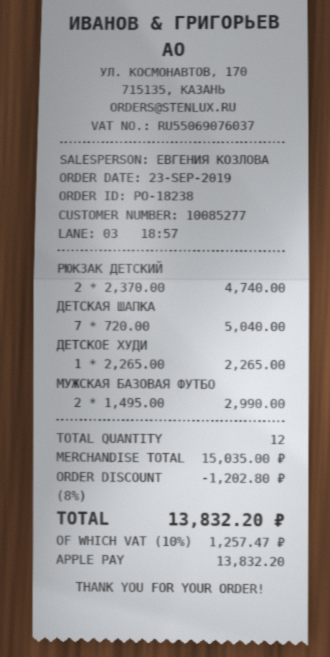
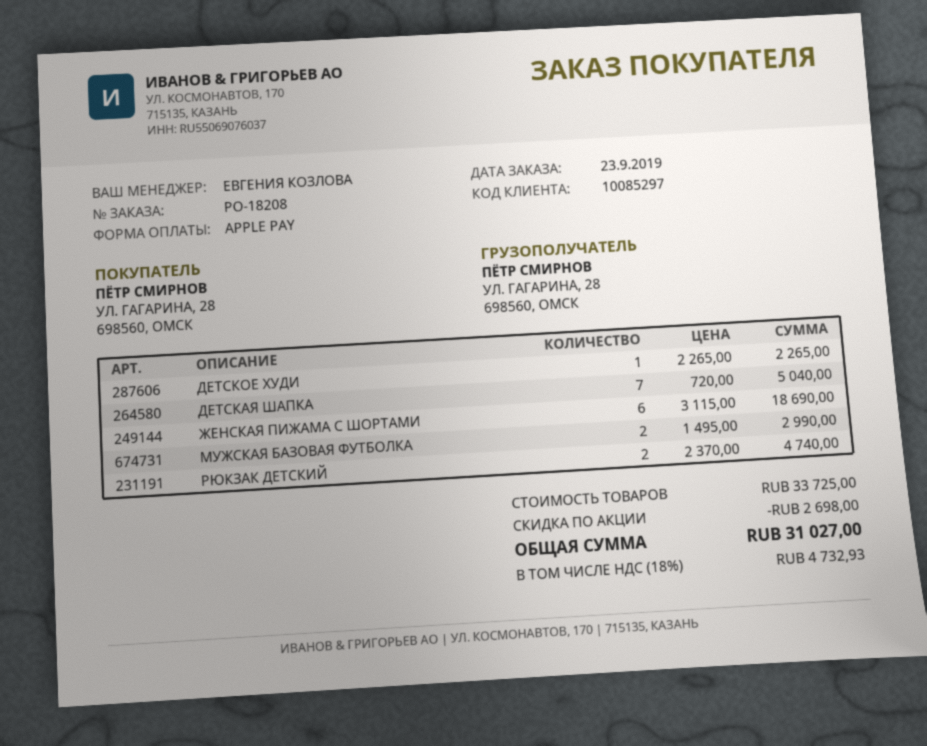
order number: PO-18238 -> PO-18208
customer number: 10085277 -> 10085297
ЖЕНСКАЯ ПИЖАМА С ШОРТАМИ: none -> 6 x 3115.00 = 18690.00
subtotal: 15035.00 -> 33725.00
discount: 1202.80 -> 2698.00
tax: 10% = 1257.47 -> 18% = 4732.93
total: 13832.20 -> 31027.00

